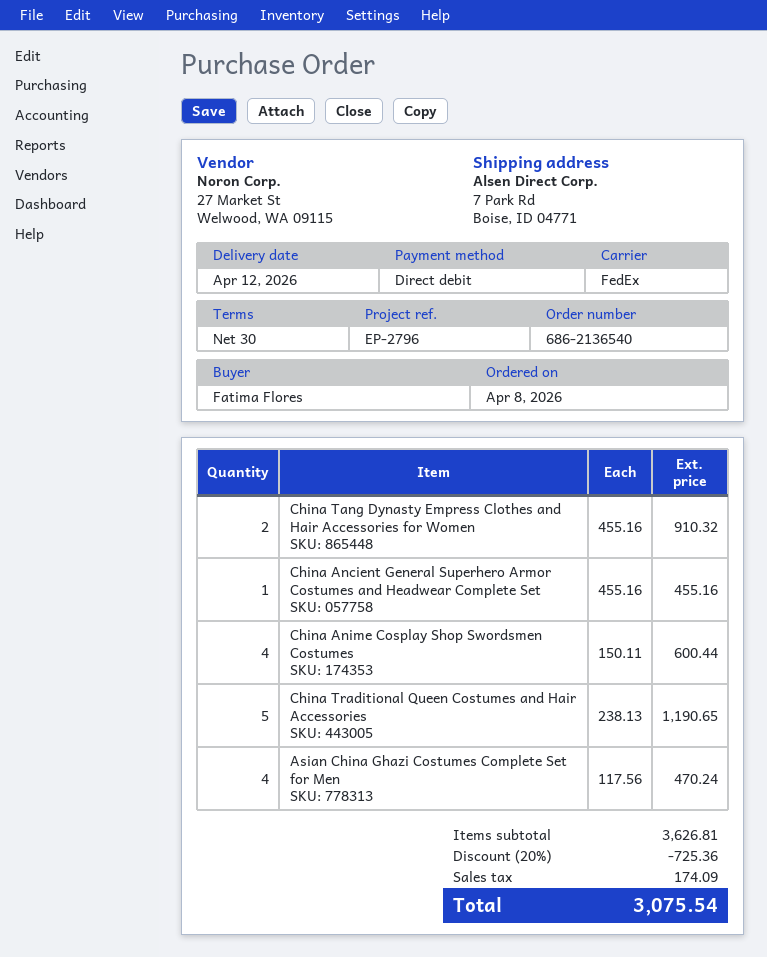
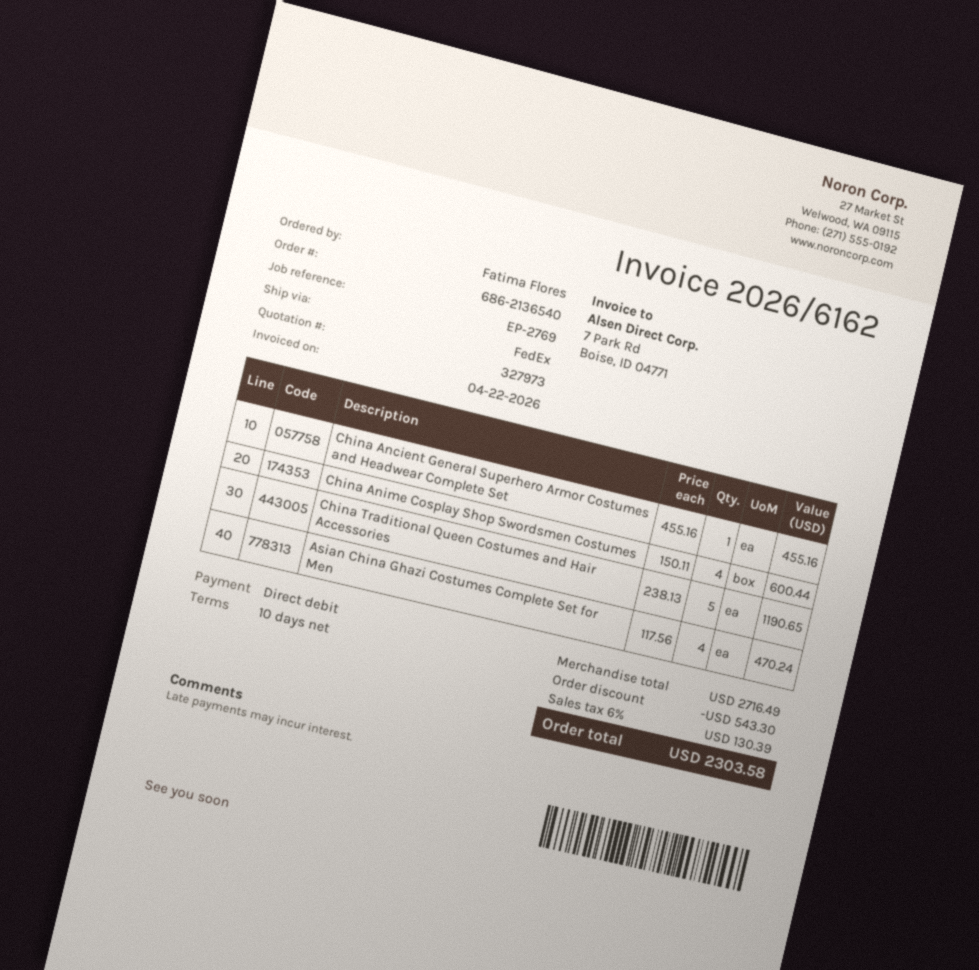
payment terms: 30 days -> 10 days
reference: EP-2796 -> EP-2769
China Tang Dynasty Empress Clothes and Hair Accessories for Women: 2 x 455.16 = 910.32 -> none
subtotal: 3626.81 -> 2716.49
discount: 725.36 -> 543.30
tax: 174.09 -> 130.39
total: 3075.54 -> 2303.58

